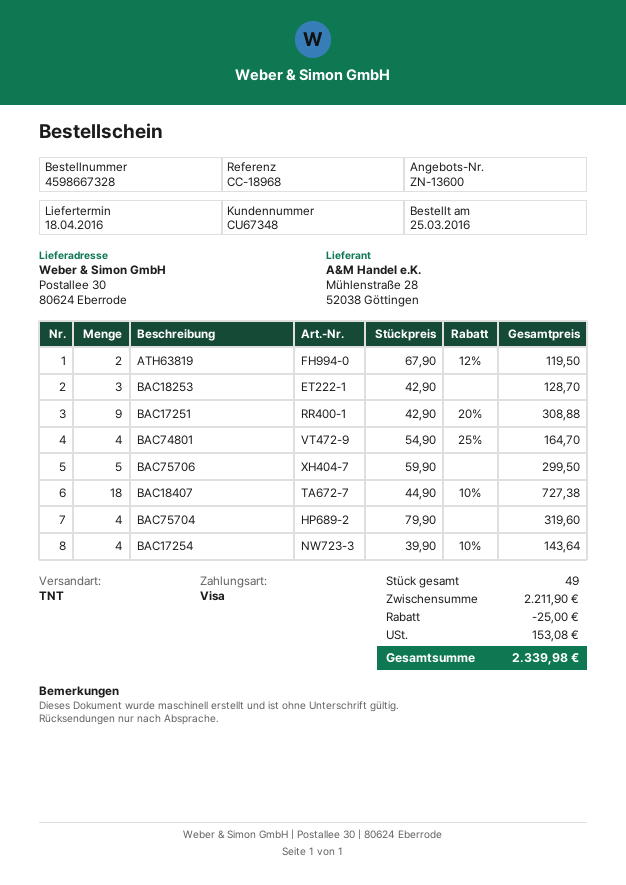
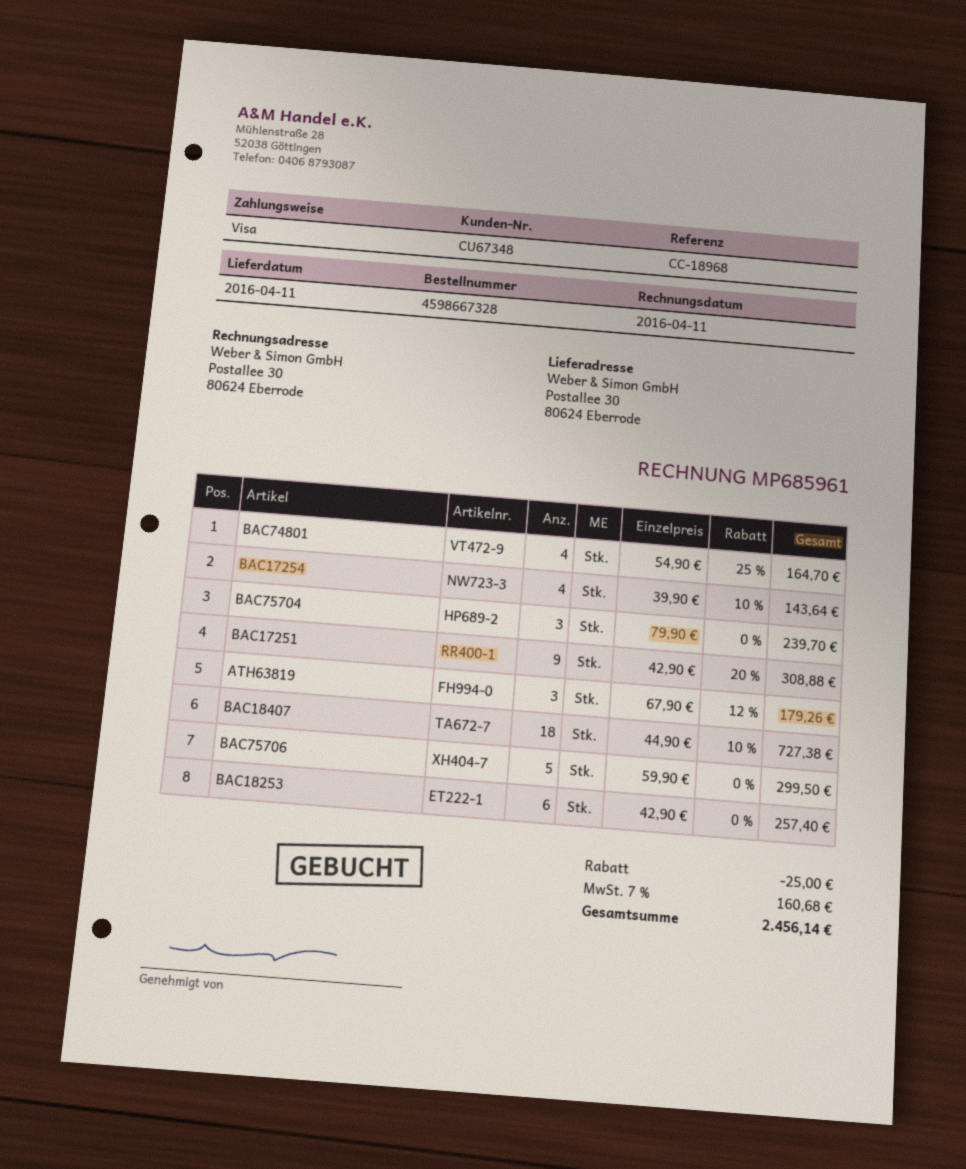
delivery date: 2016-04-18 -> 2016-04-11
ATH63819: 2 x 67.90 - 12% = 119.50 -> 3 x 67.90 - 12% = 179.26
BAC18253: 3 x 42.90 = 128.70 -> 6 x 42.90 = 257.40
BAC75704: 4 x 79.90 = 319.60 -> 3 x 79.90 = 239.70
tax: 153.08 -> 160.68
total: 2339.98 -> 2456.14

